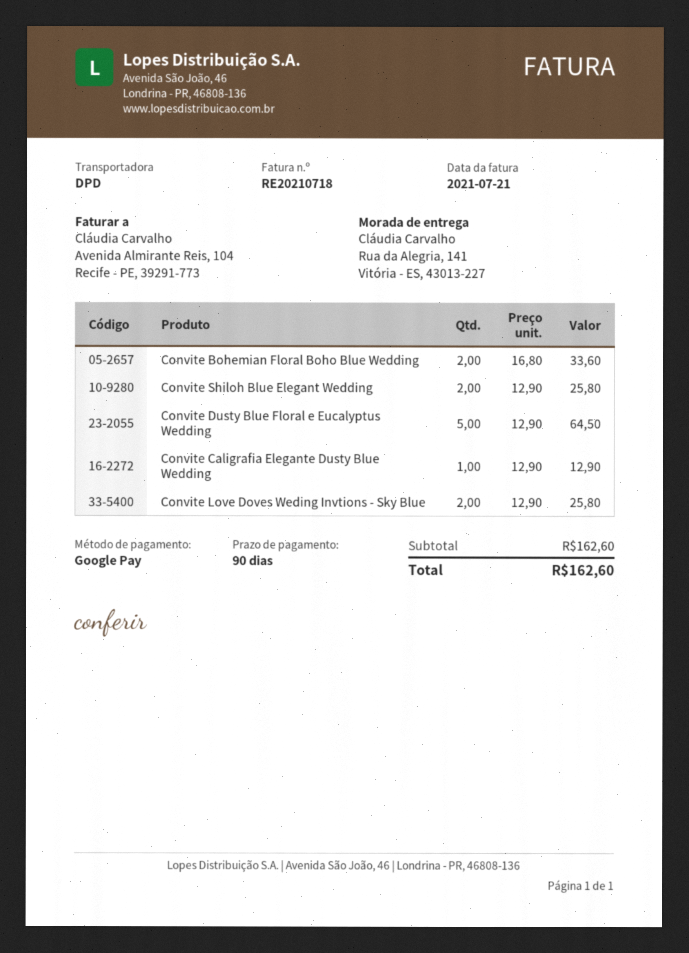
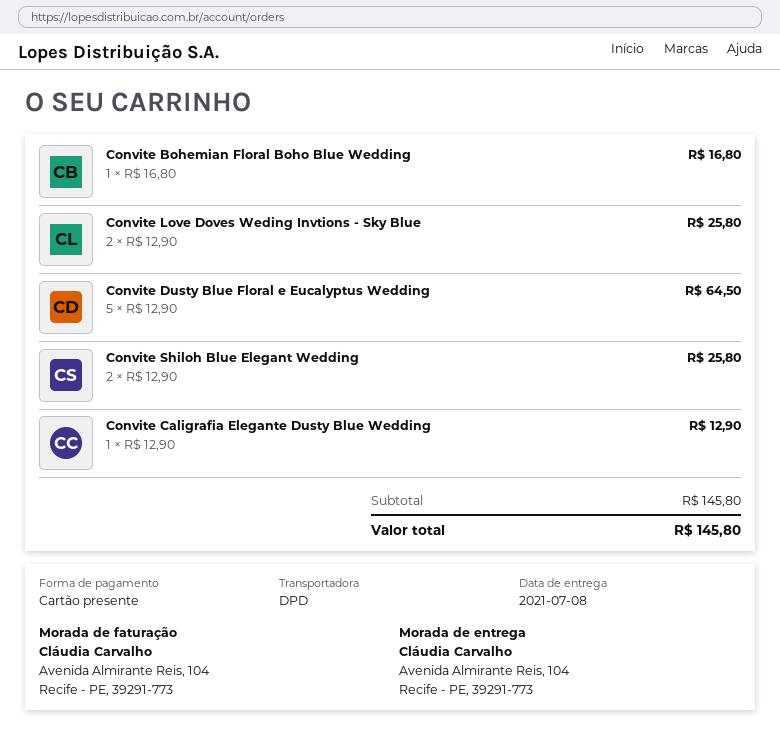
payment method: Google Pay -> gift card
ship to: Rua da Alegria, 141, Vitória - ES, 43013-227 -> Avenida Almirante Reis, 104, Recife - PE, 39291-773
Convite Bohemian Floral Boho Blue Wedding: 2 x 16.80 = 33.60 -> 1 x 16.80 = 16.80
subtotal: 162.60 -> 145.80
total: 162.60 -> 145.80

